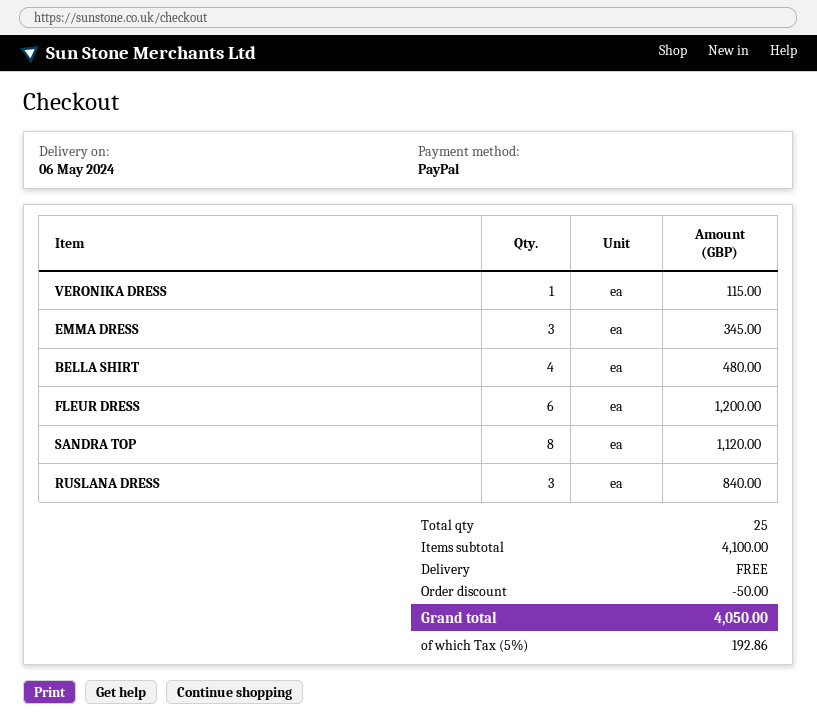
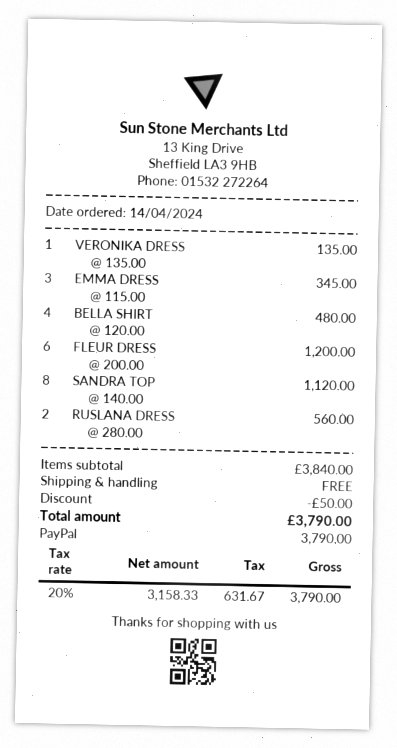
VERONIKA DRESS: 1 for 115.00 -> 1 for 135.00
RUSLANA DRESS: 3 for 840.00 -> 2 for 560.00
subtotal: 4100.00 -> 3840.00
tax: 5% = 192.86 -> 20% = 631.67
total: 4050.00 -> 3790.00

